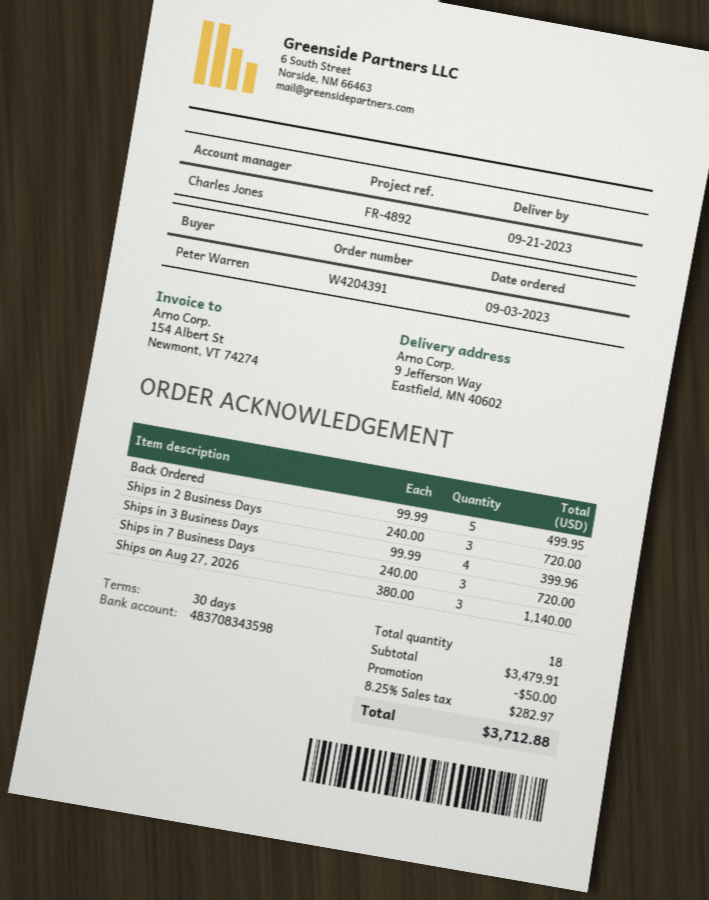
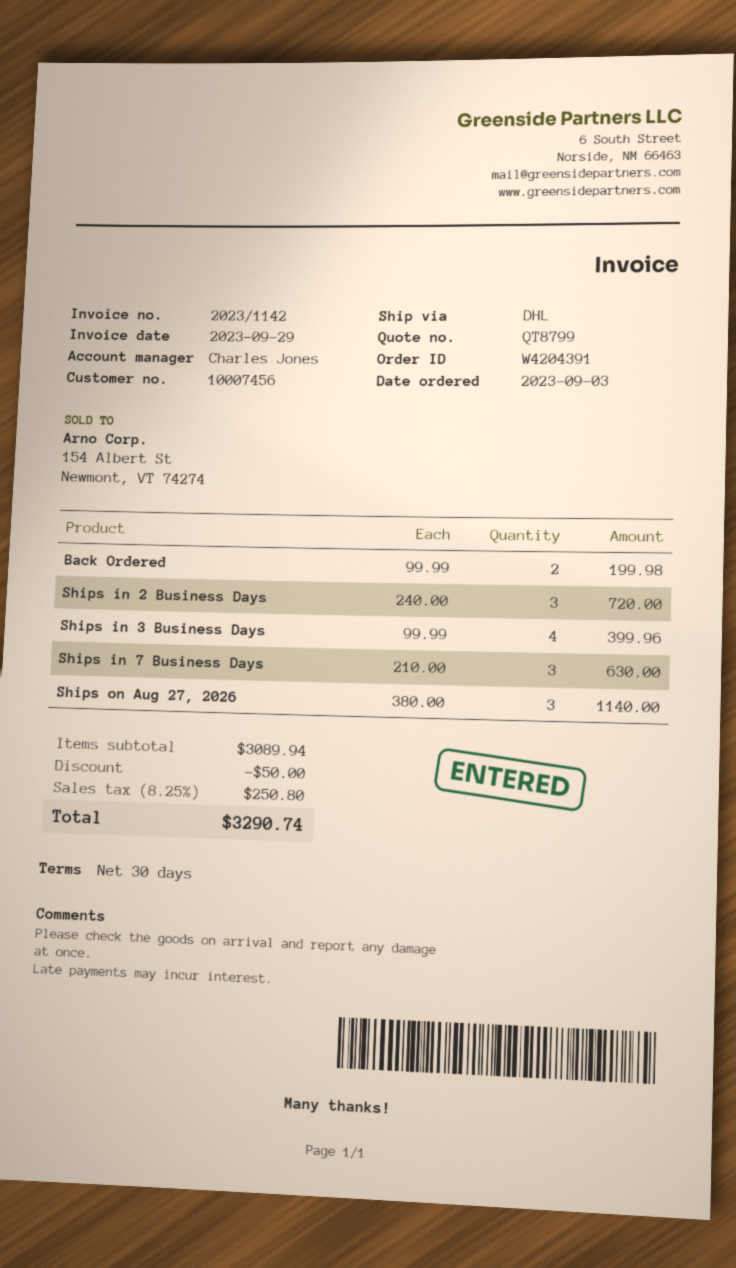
Back Ordered: 5 x 99.99 = 499.95 -> 2 x 99.99 = 199.98
Ships in 7 Business Days: 3 x 240.00 = 720.00 -> 3 x 210.00 = 630.00
subtotal: 3479.91 -> 3089.94
tax: 8.25% = 282.97 -> 8.25% = 250.80
total: 3712.88 -> 3290.74

